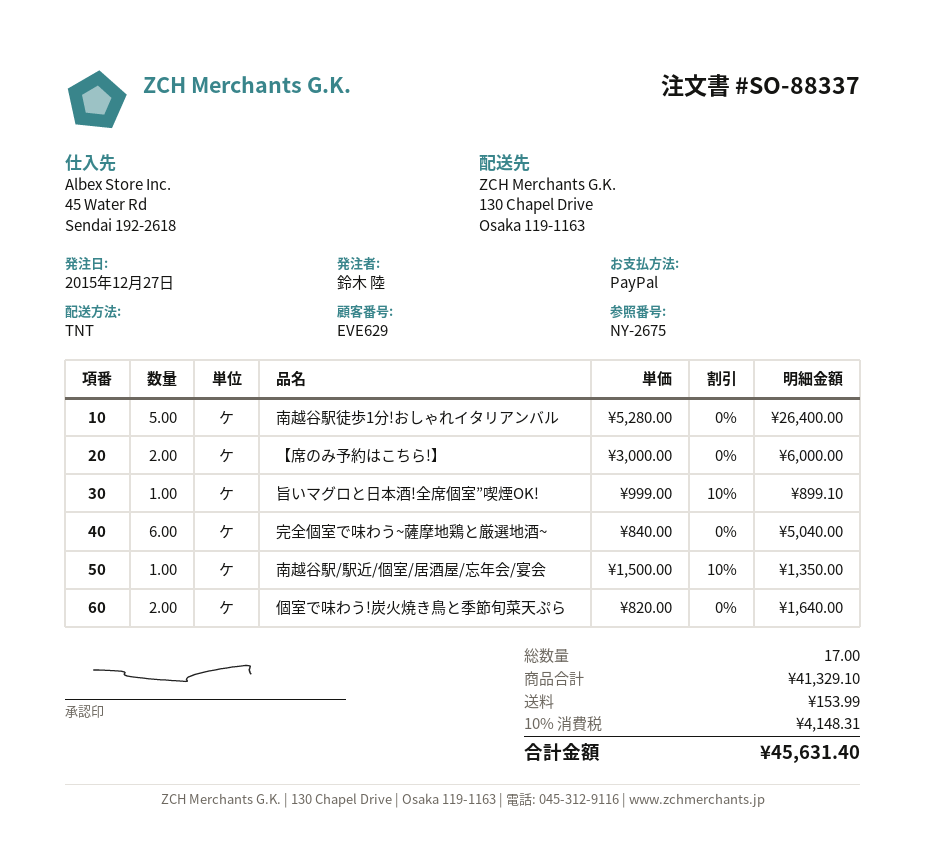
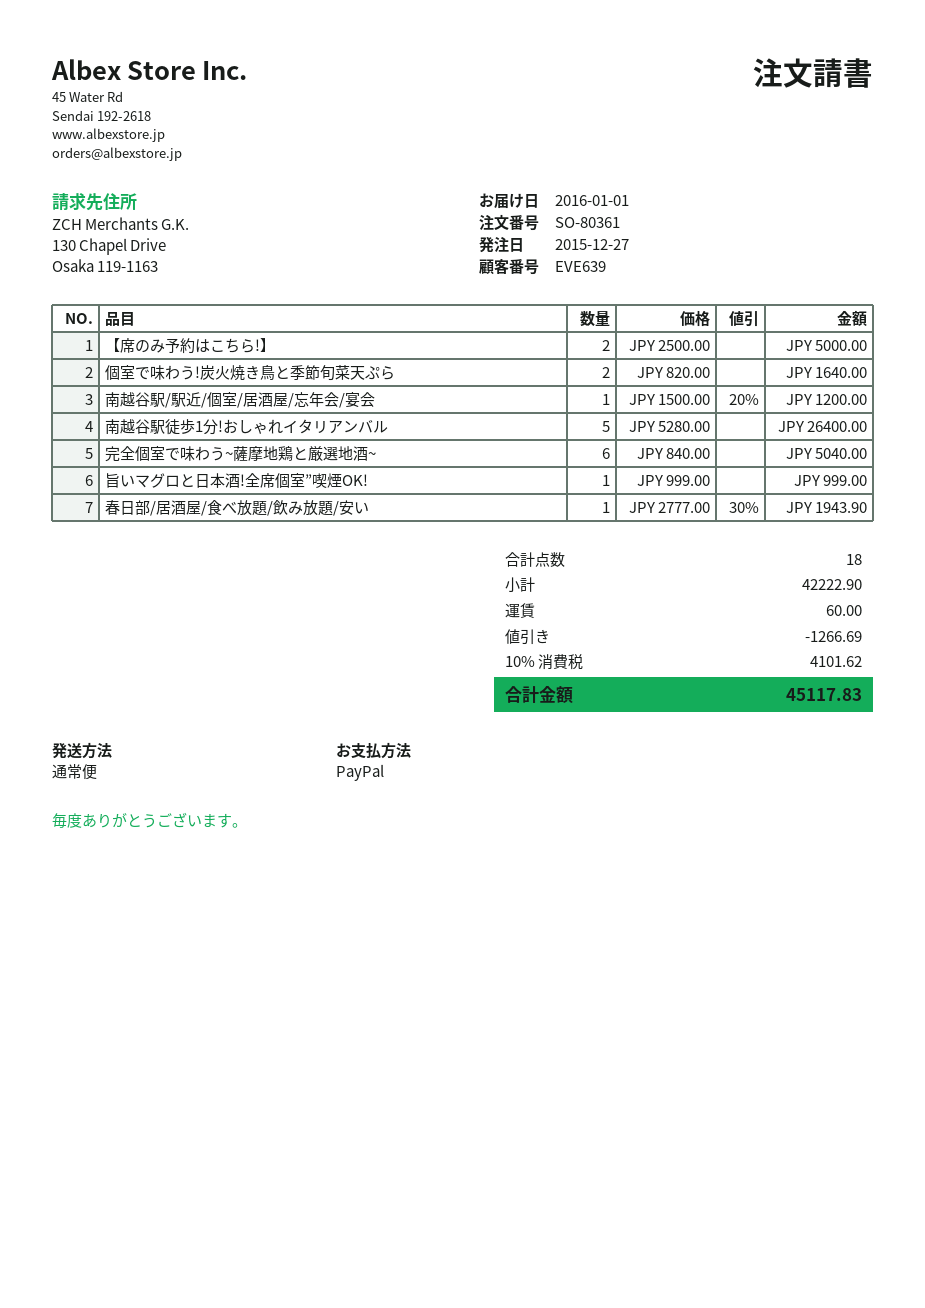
order number: SO-88337 -> SO-80361
customer number: EVE629 -> EVE639
shipping method: TNT -> standard
【席のみ予約はこちら!】: 2 x 3000.00 = 6000.00 -> 2 x 2500.00 = 5000.00
旨いマグロと日本酒!全席個室”喫煙OK!: 1 x 999.00 - 10% = 899.10 -> 1 x 999.00 = 999.00
南越谷駅/駅近/個室/居酒屋/忘年会/宴会: 1 x 1500.00 - 10% = 1350.00 -> 1 x 1500.00 - 20% = 1200.00
春日部/居酒屋/食べ放題/飲み放題/安い: none -> 1 x 2777.00 - 30% = 1943.90
total quantity: 17 -> 18
subtotal: 41329.10 -> 42222.90
discount: none -> 1266.69
shipping: 153.99 -> 60.00
tax: 10% = 4148.31 -> 10% = 4101.62
total: 45631.40 -> 45117.83

